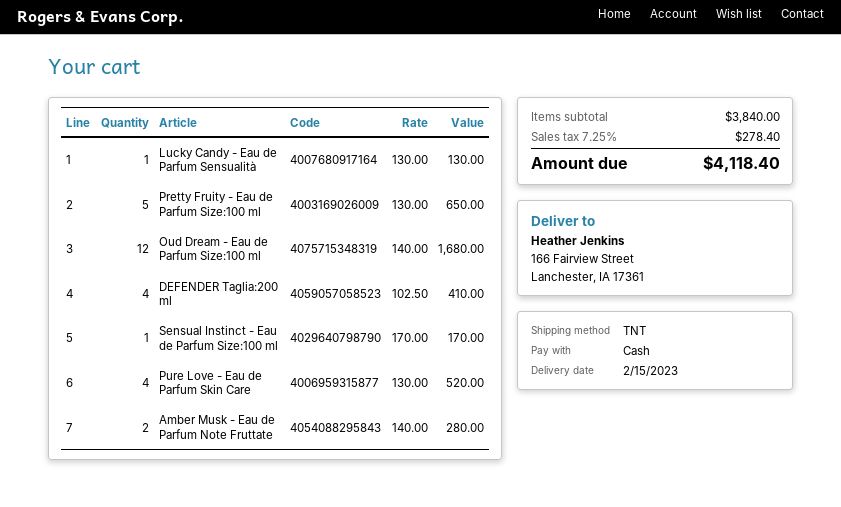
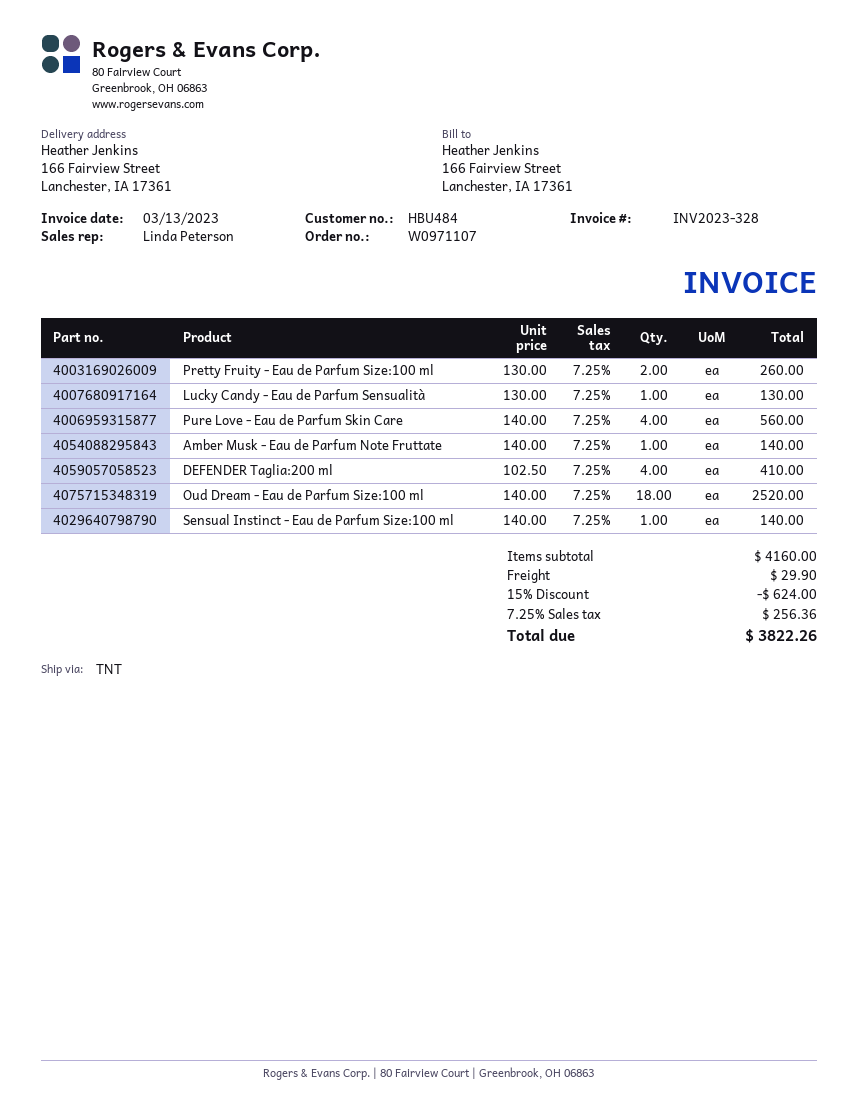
Pretty Fruity - Eau de Parfum Size:100 ml: 5 x 130.00 = 650.00 -> 2 x 130.00 = 260.00
Oud Dream - Eau de Parfum Size:100 ml: 12 x 140.00 = 1680.00 -> 18 x 140.00 = 2520.00
Sensual Instinct - Eau de Parfum Size:100 ml: 1 x 170.00 = 170.00 -> 1 x 140.00 = 140.00
Pure Love - Eau de Parfum Skin Care: 4 x 130.00 = 520.00 -> 4 x 140.00 = 560.00
Amber Musk - Eau de Parfum Note Fruttate: 2 x 140.00 = 280.00 -> 1 x 140.00 = 140.00
subtotal: 3840.00 -> 4160.00
discount: none -> 15% = 624.00
shipping: none -> 29.90
tax: 7.25% = 278.40 -> 7.25% = 256.36
total: 4118.40 -> 3822.26

